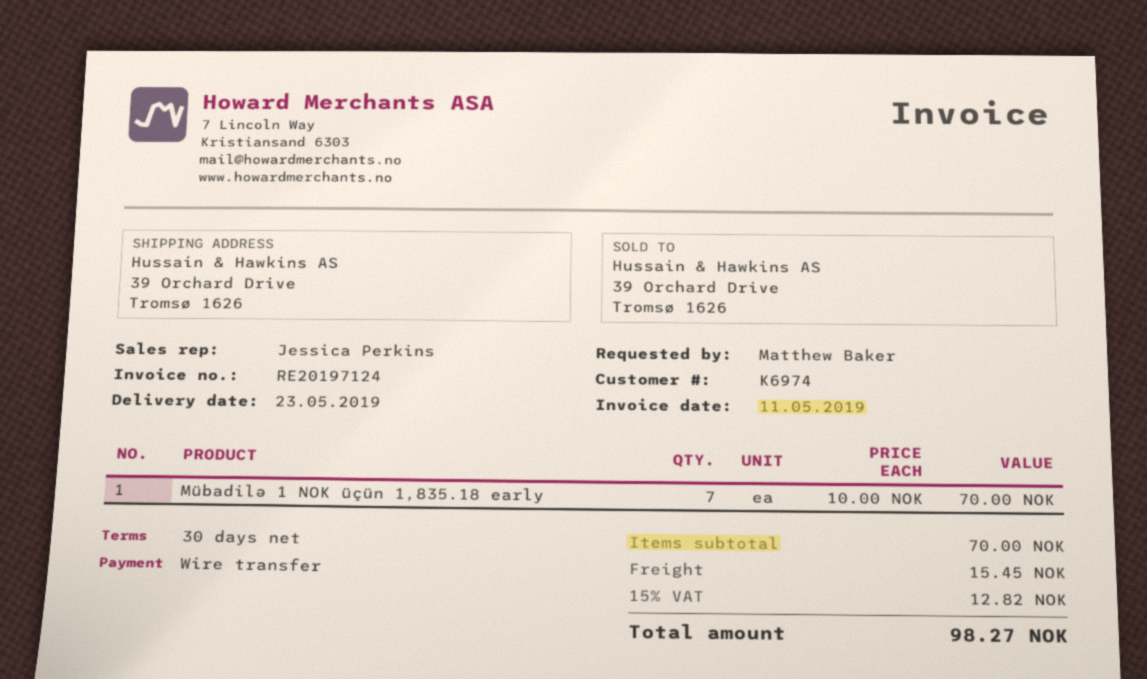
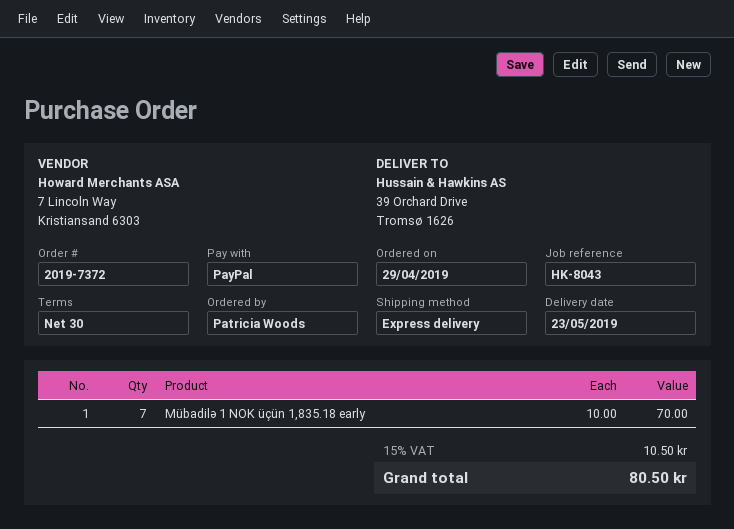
ordered by: Matthew Baker -> Patricia Woods
payment method: bank transfer -> PayPal
shipping: 15.45 -> none
tax: 15% = 12.82 -> 15% = 10.50
total: 98.27 -> 80.50

